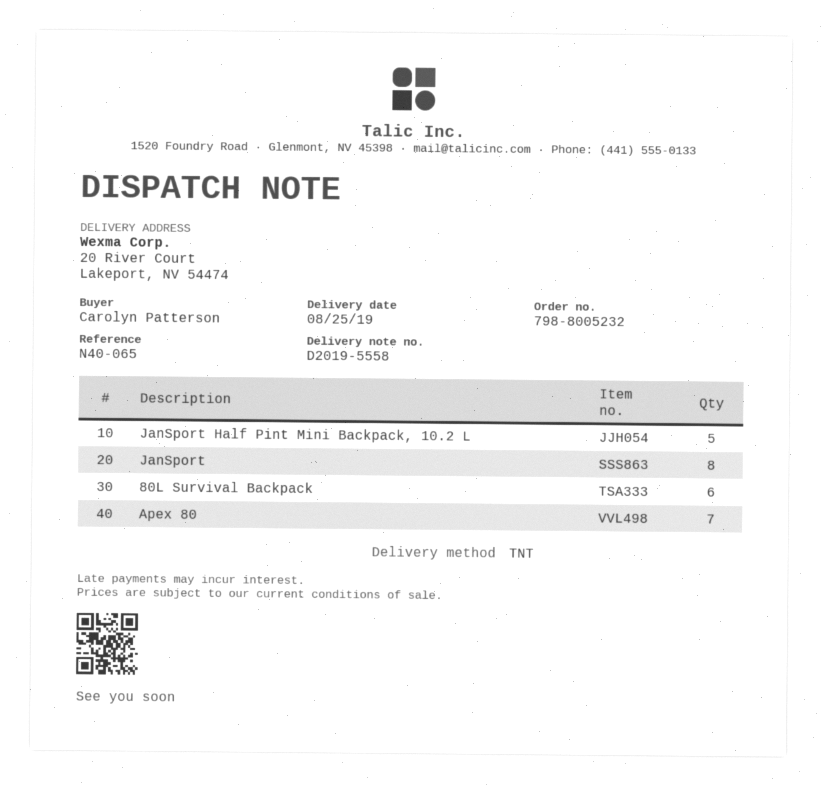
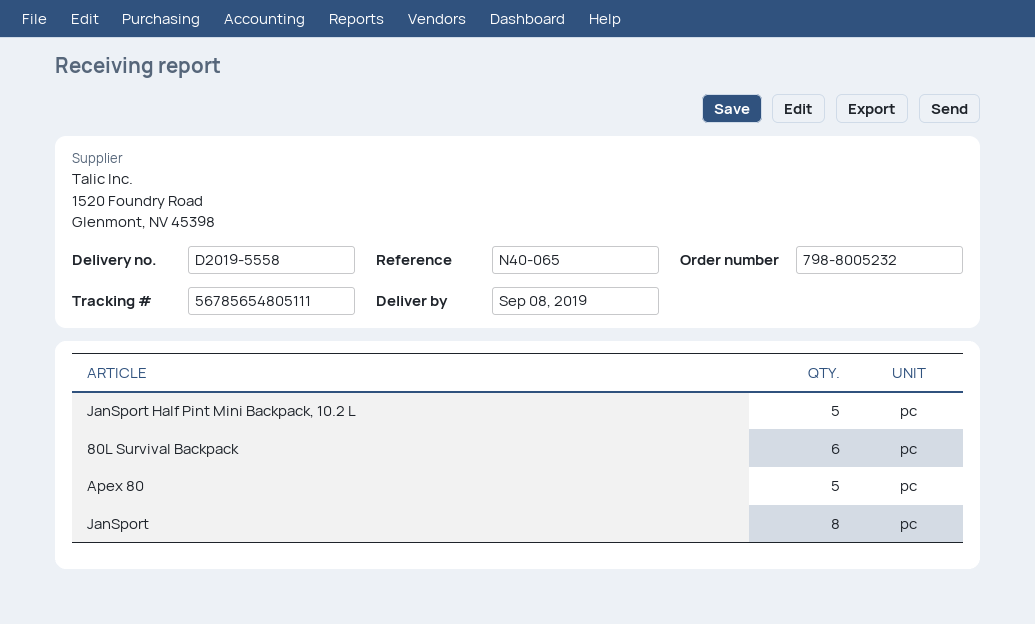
delivery date: 2019-08-25 -> 2019-09-08
Apex 80: 7 -> 5

